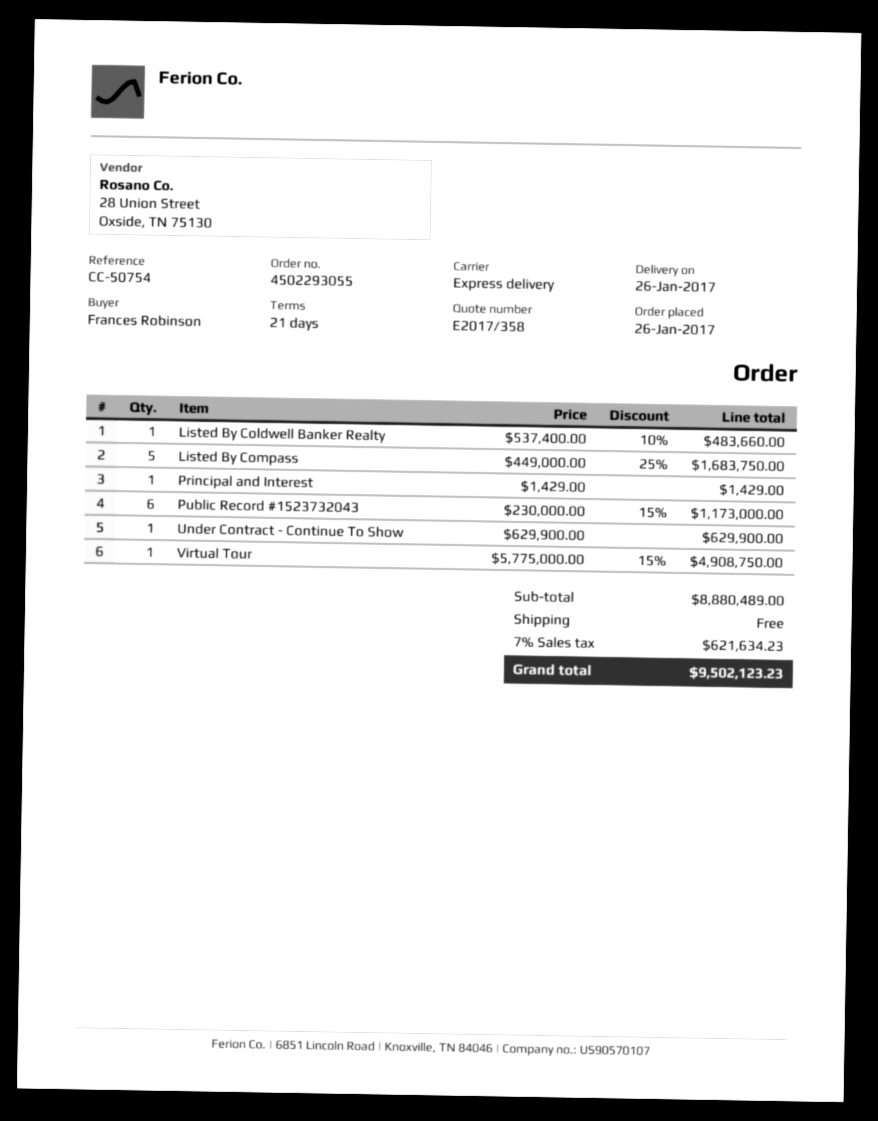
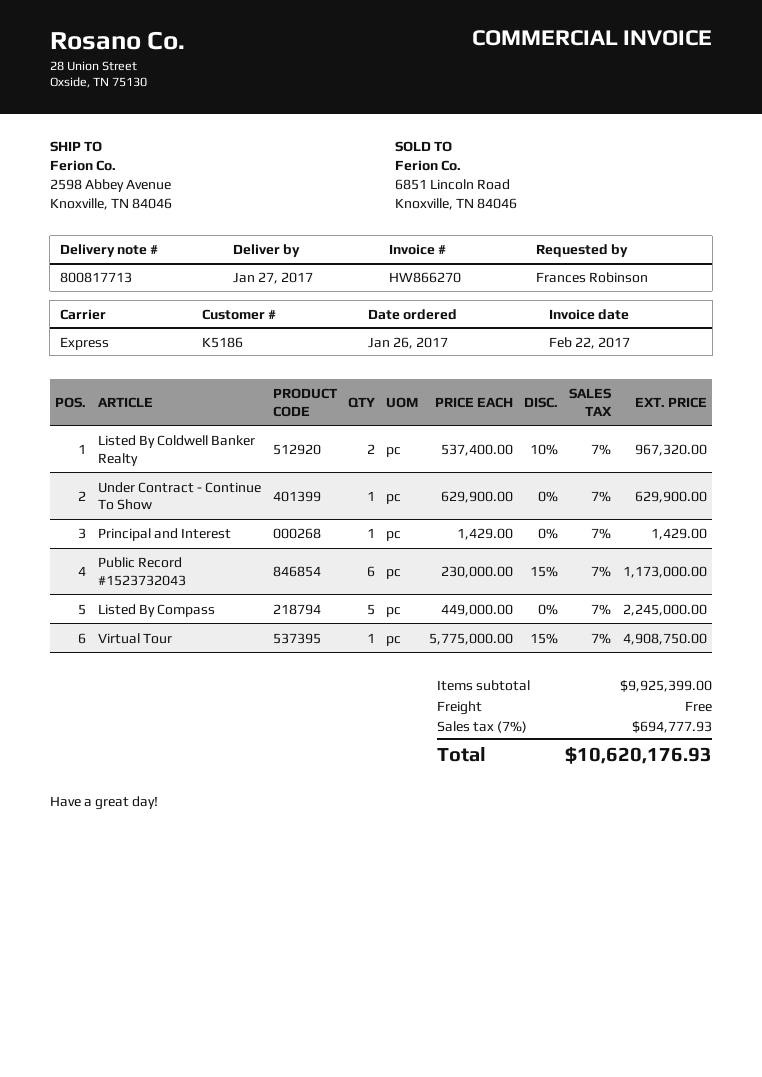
delivery date: 2017-01-26 -> 2017-01-27
Listed By Coldwell Banker Realty: 1 x 537400.00 - 10% = 483660.00 -> 2 x 537400.00 - 10% = 967320.00
Listed By Compass: 5 x 449000.00 - 25% = 1683750.00 -> 5 x 449000.00 = 2245000.00
subtotal: 8880489.00 -> 9925399.00
tax: 7% = 621634.23 -> 7% = 694777.93
total: 9502123.23 -> 10620176.93

